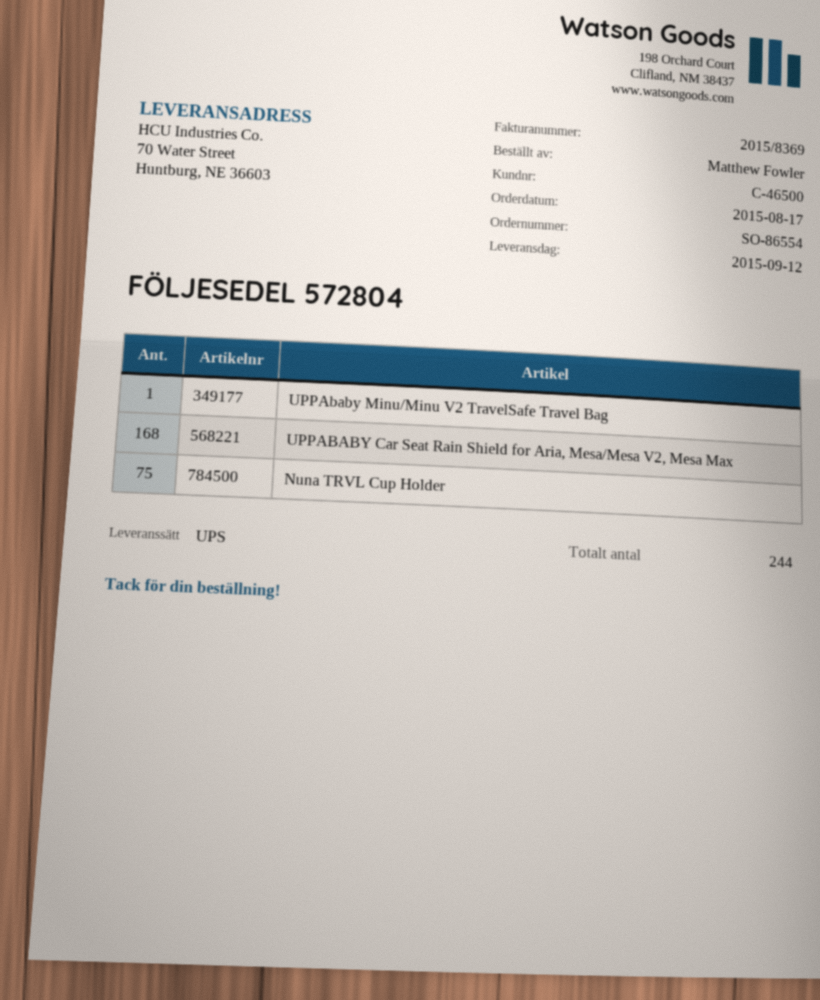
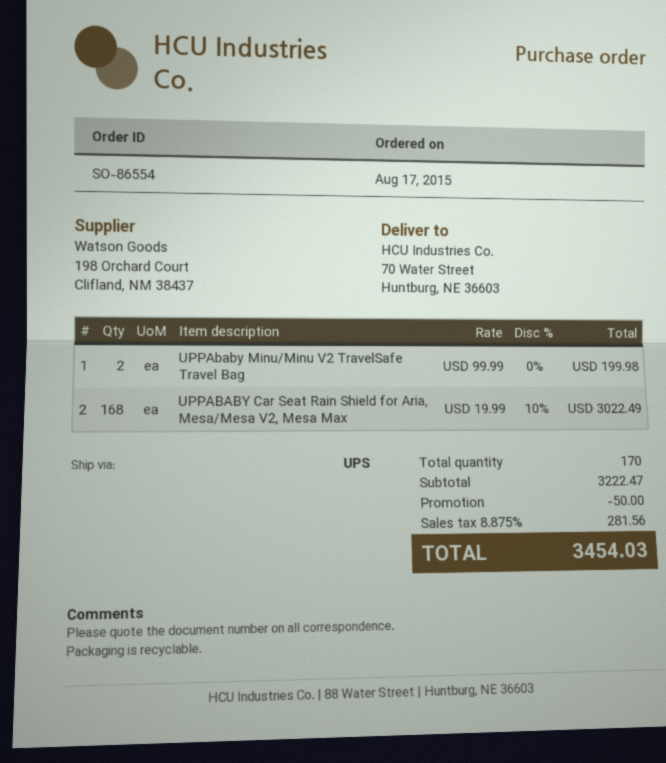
UPPAbaby Minu/Minu V2 TravelSafe Travel Bag: 1 -> 2
Nuna TRVL Cup Holder: 75 -> none
total quantity: 244 -> 170

